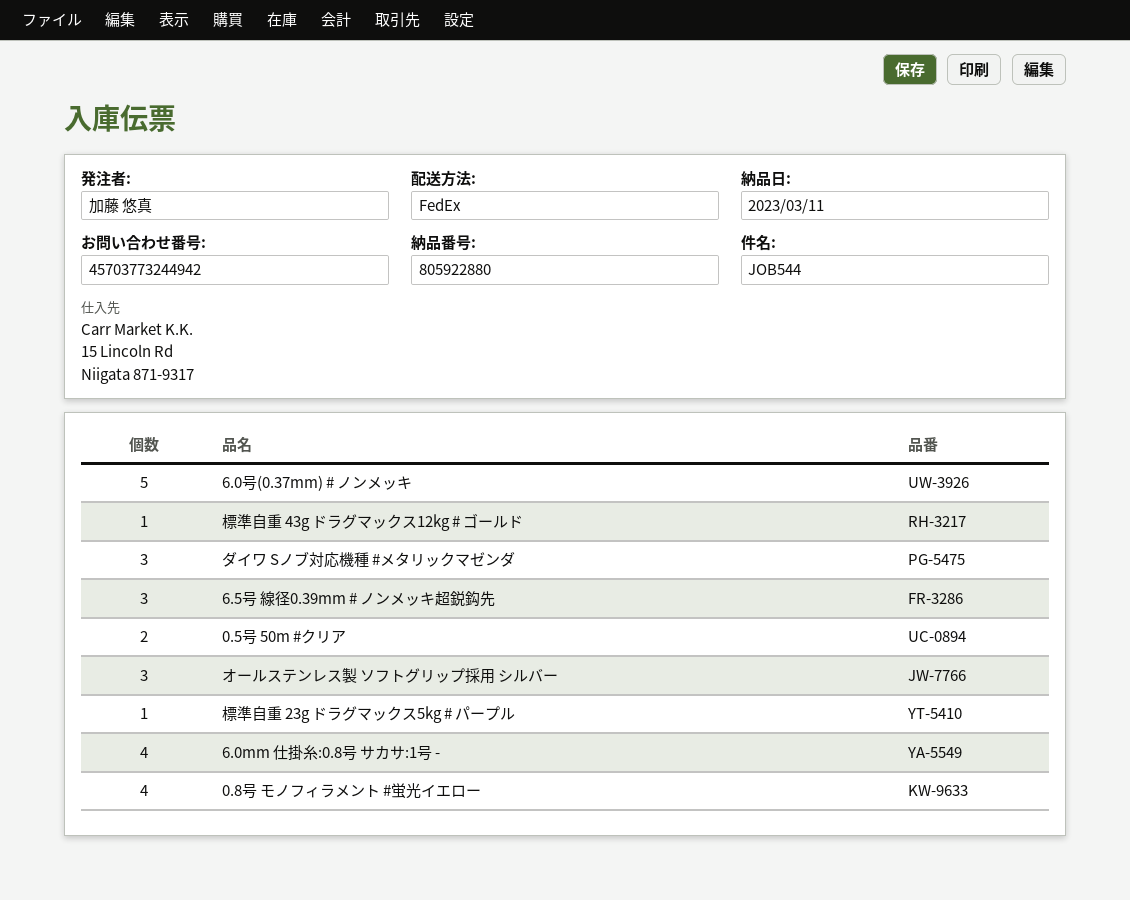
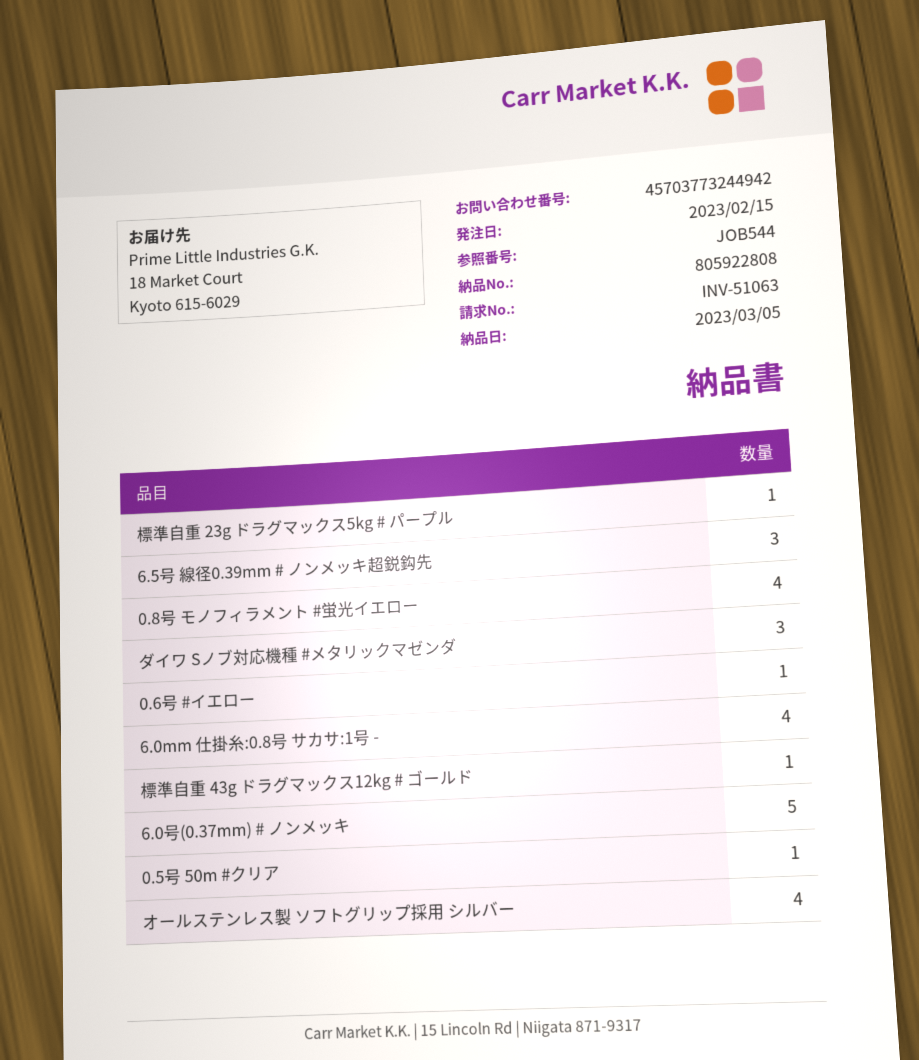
delivery note number: 805922880 -> 805922808
delivery date: 2023-03-11 -> 2023-03-05
0.5号 50m #クリア: 2 -> 1
オールステンレス製 ソフトグリップ採用 シルバー: 3 -> 4
0.6号 #イエロー: none -> 1

